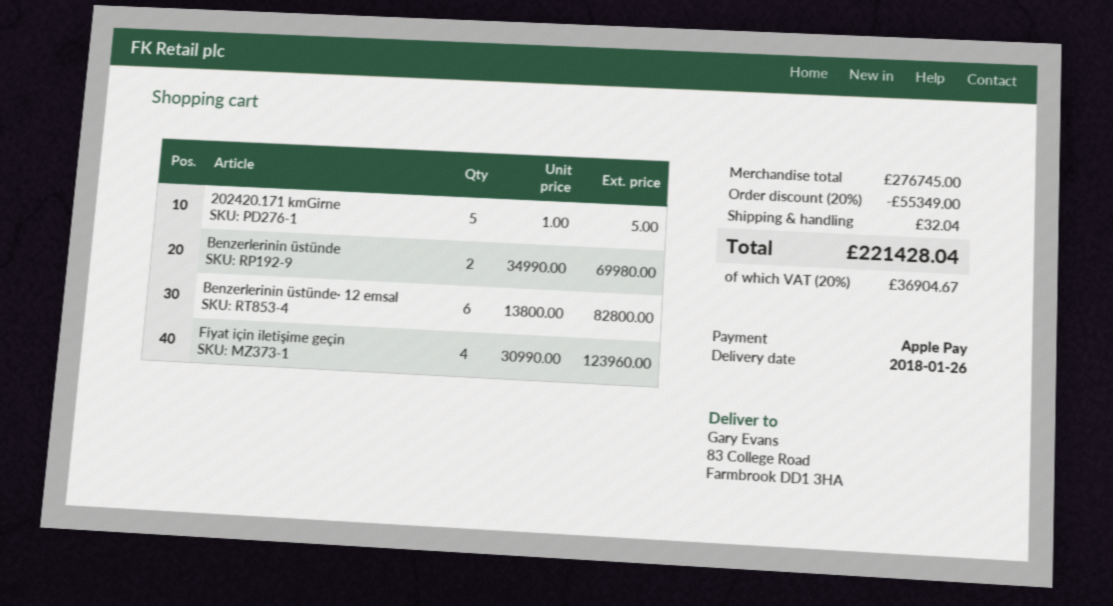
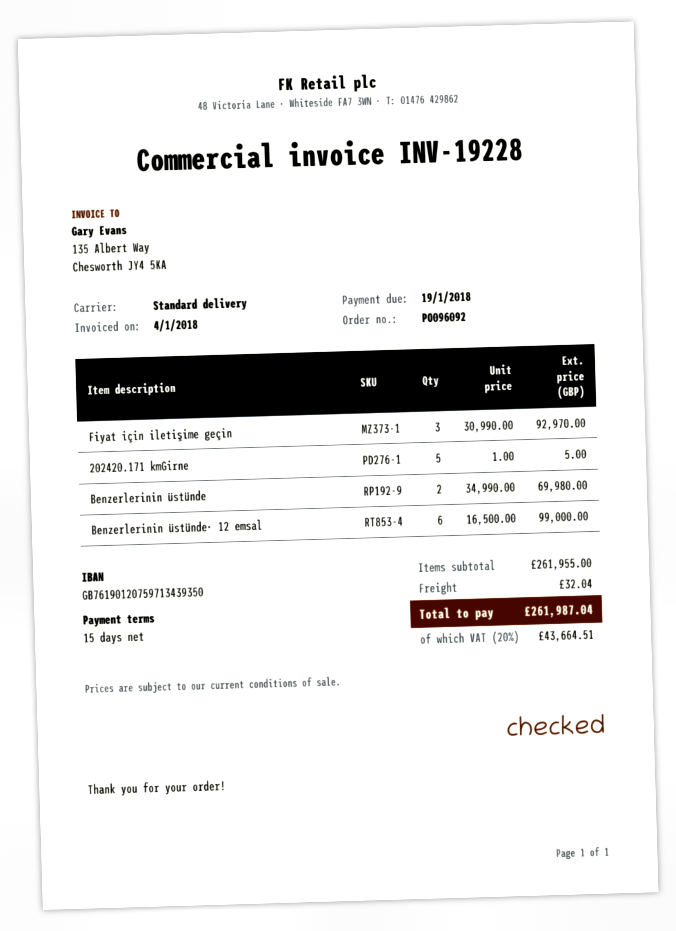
Benzerlerinin üstünde· 12 emsal: 6 x 13800.00 = 82800.00 -> 6 x 16500.00 = 99000.00
Fiyat için iletişime geçin: 4 x 30990.00 = 123960.00 -> 3 x 30990.00 = 92970.00
subtotal: 276745.00 -> 261955.00
discount: 20% = 55349.00 -> none
tax: 20% = 36904.67 -> 20% = 43664.51
total: 221428.04 -> 261987.04

